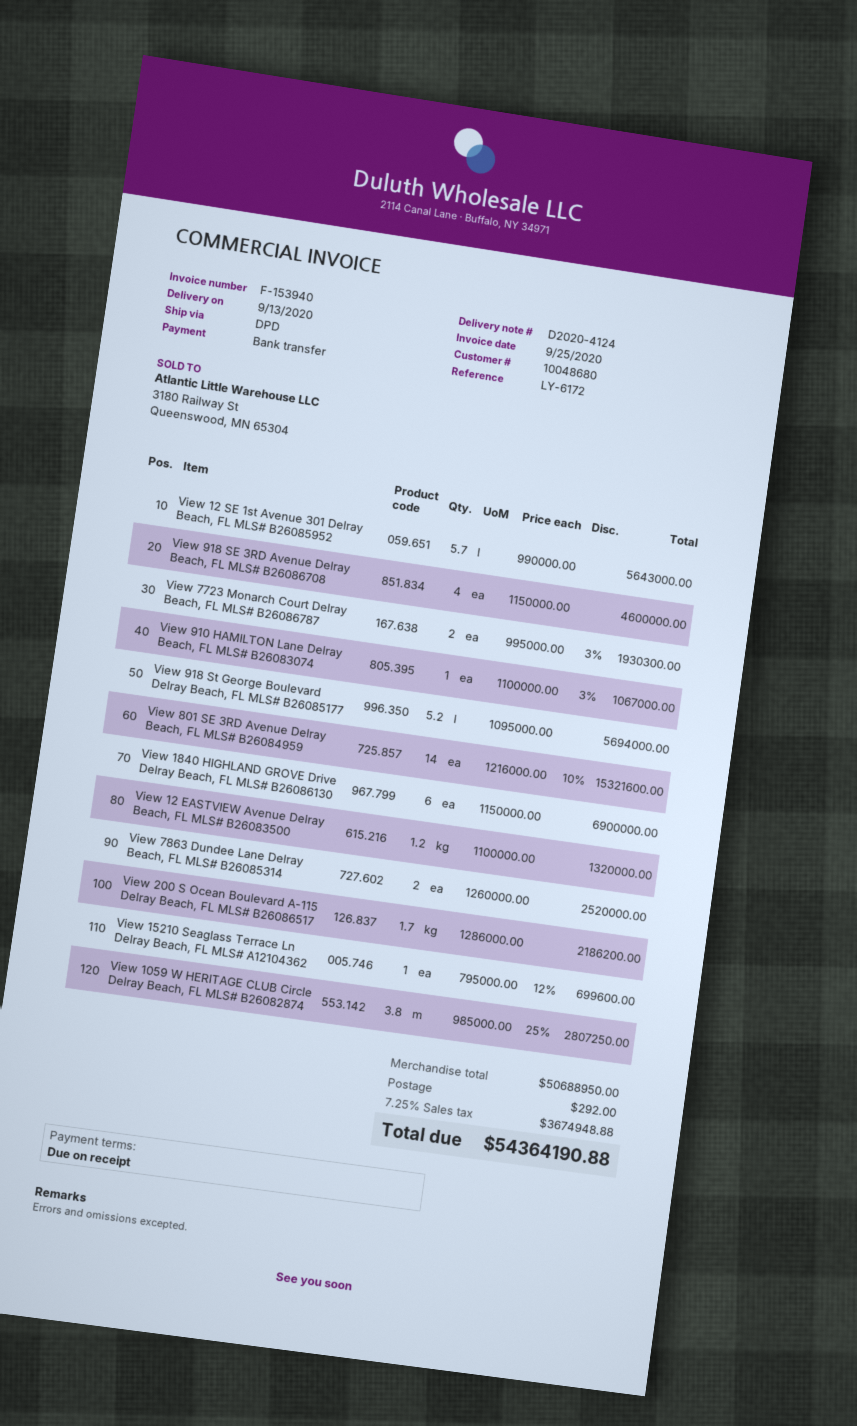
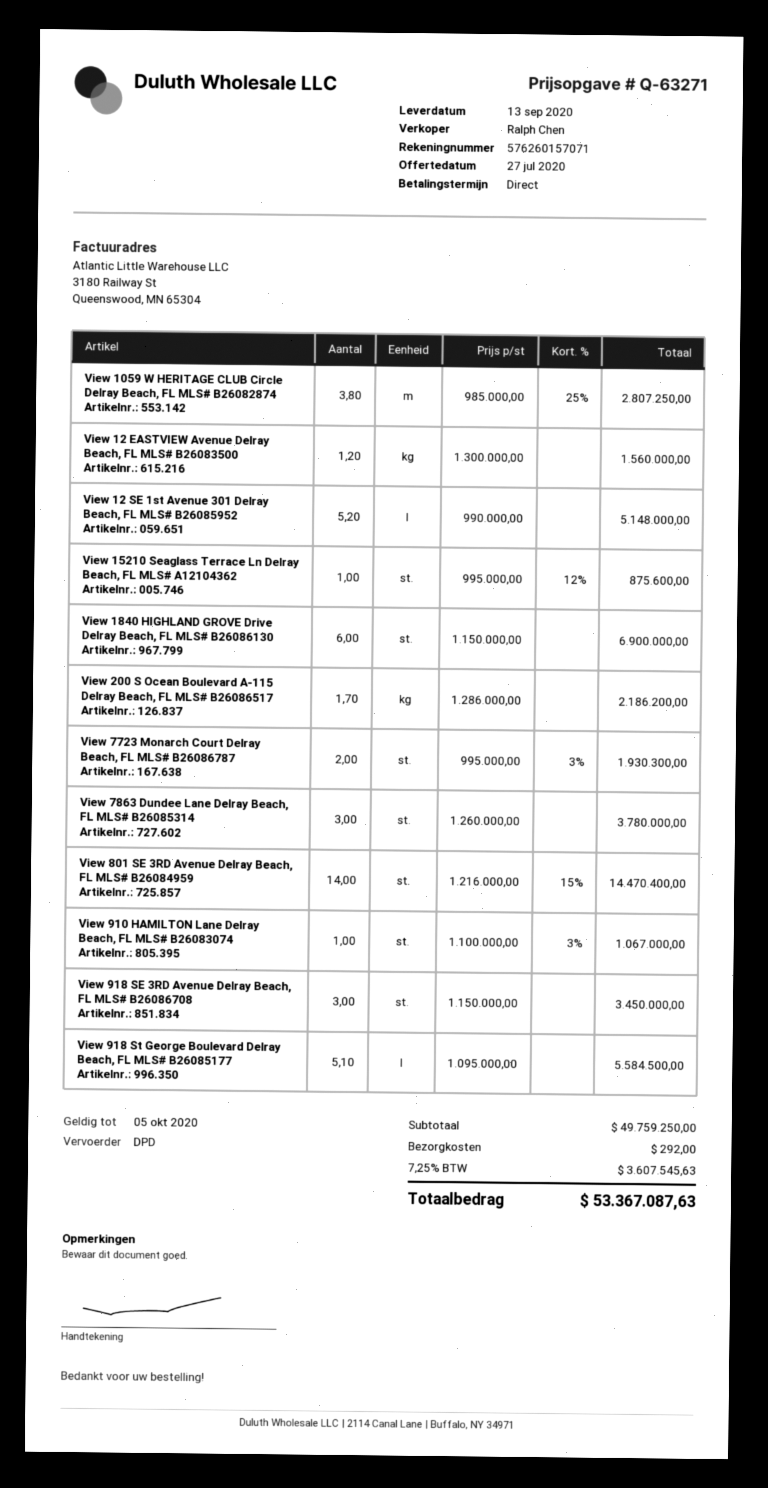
View 12 SE 1st Avenue 301 Delray Beach, FL MLS# B26085952: 5.7 x 990000.00 = 5643000.00 -> 5.2 x 990000.00 = 5148000.00
View 918 SE 3RD Avenue Delray Beach, FL MLS# B26086708: 4 x 1150000.00 = 4600000.00 -> 3 x 1150000.00 = 3450000.00
View 918 St George Boulevard Delray Beach, FL MLS# B26085177: 5.2 x 1095000.00 = 5694000.00 -> 5.1 x 1095000.00 = 5584500.00
View 801 SE 3RD Avenue Delray Beach, FL MLS# B26084959: 14 x 1216000.00 - 10% = 15321600.00 -> 14 x 1216000.00 - 15% = 14470400.00
View 12 EASTVIEW Avenue Delray Beach, FL MLS# B26083500: 1.2 x 1100000.00 = 1320000.00 -> 1.2 x 1300000.00 = 1560000.00
View 7863 Dundee Lane Delray Beach, FL MLS# B26085314: 2 x 1260000.00 = 2520000.00 -> 3 x 1260000.00 = 3780000.00
View 15210 Seaglass Terrace Ln Delray Beach, FL MLS# A12104362: 1 x 795000.00 - 12% = 699600.00 -> 1 x 995000.00 - 12% = 875600.00
subtotal: 50688950.00 -> 49759250.00
tax: 7.25% = 3674948.88 -> 7.25% = 3607545.63
total: 54364190.88 -> 53367087.63

